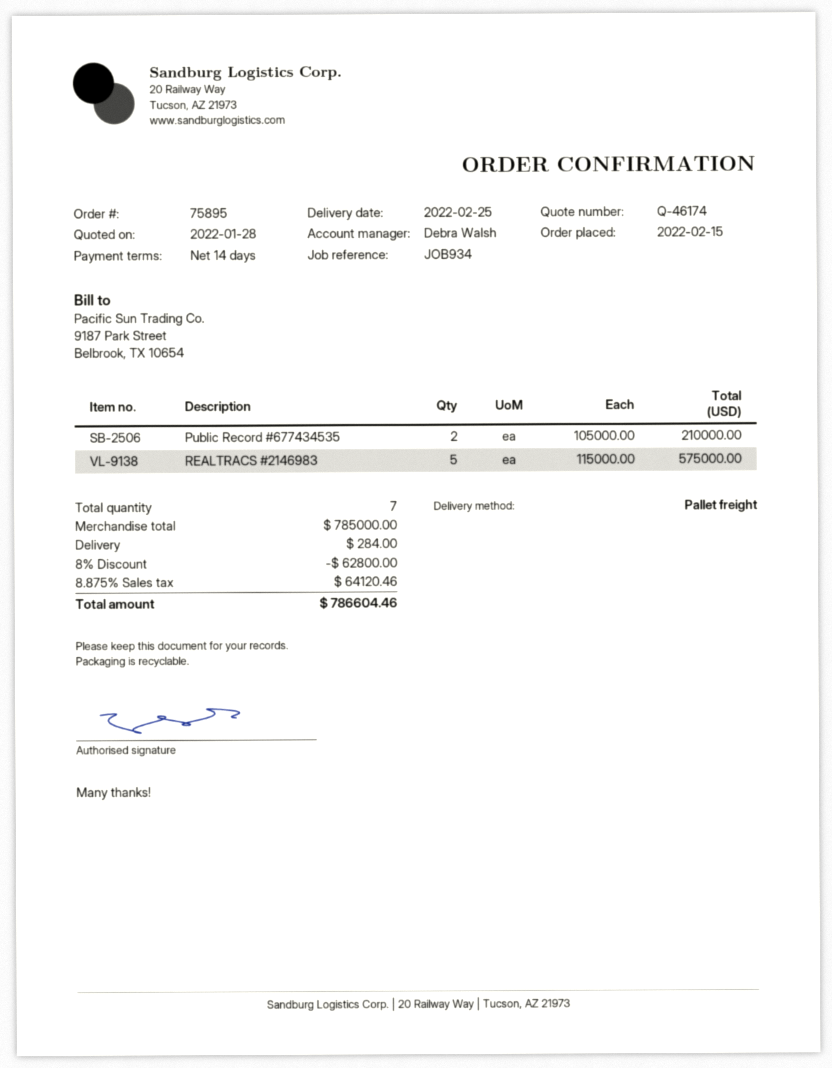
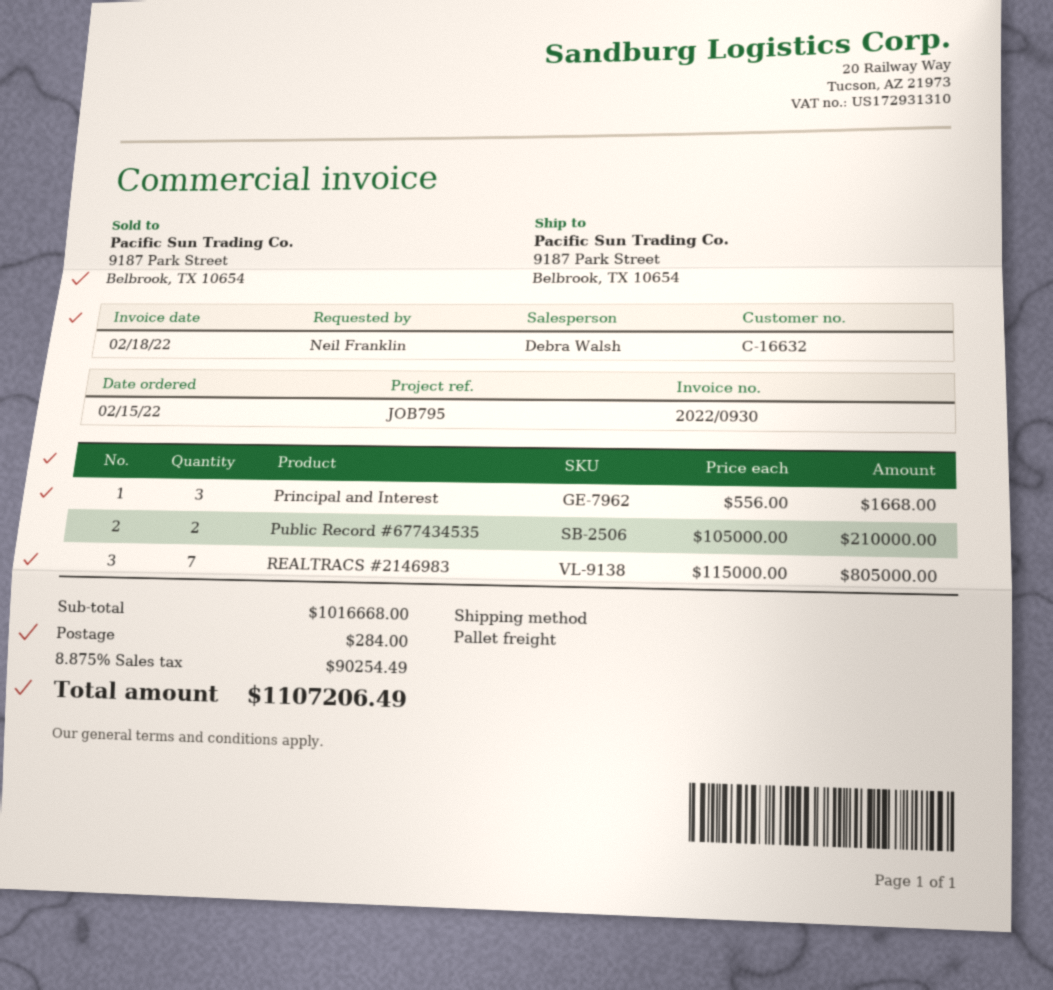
reference: JOB934 -> JOB795
REALTRACS #2146983: 5 x 115000.00 = 575000.00 -> 7 x 115000.00 = 805000.00
Principal and Interest: none -> 3 x 556.00 = 1668.00
subtotal: 785000.00 -> 1016668.00
discount: 8% = 62800.00 -> none
tax: 8.875% = 64120.46 -> 8.875% = 90254.49
total: 786604.46 -> 1107206.49

